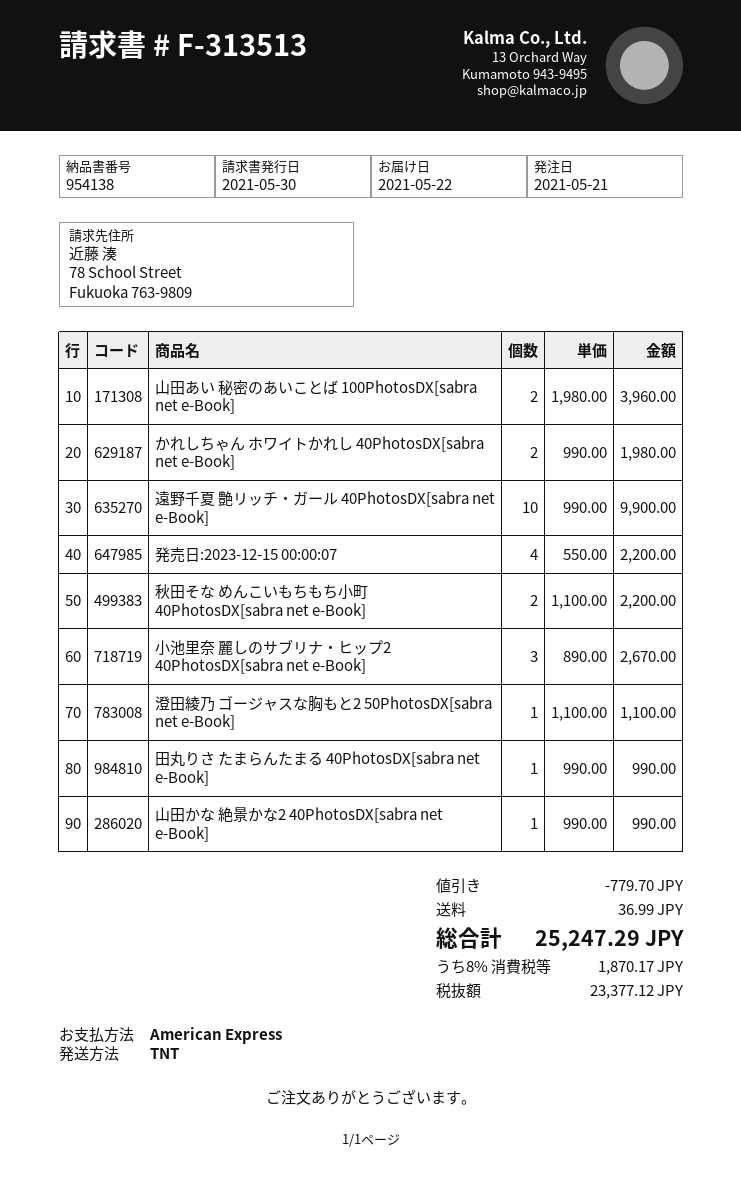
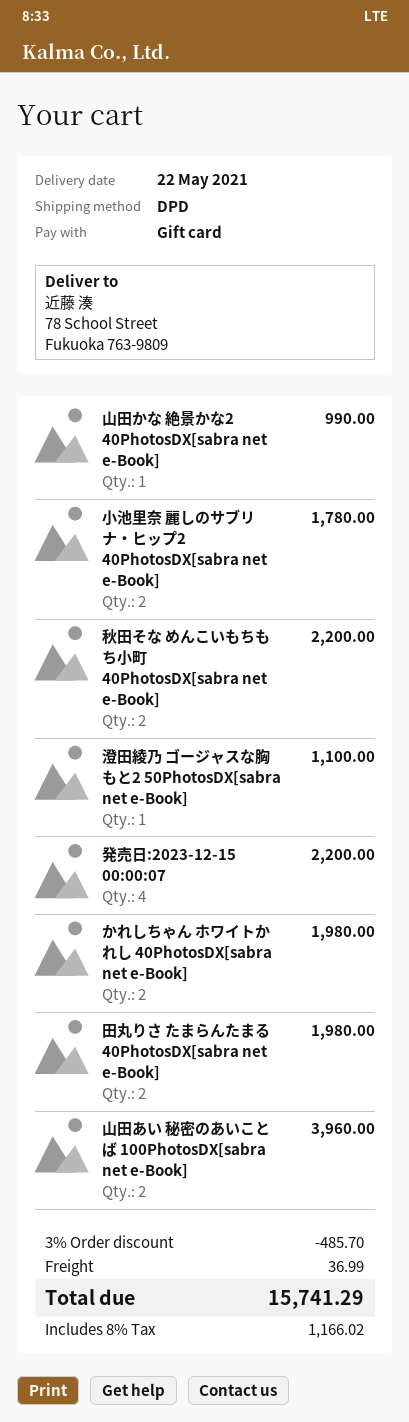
payment method: American Express -> gift card
shipping method: TNT -> DPD
遠野千夏 艶リッチ・ガール 40PhotosDX[sabra net e-Book]: 10 for 9900.00 -> none
小池里奈 麗しのサブリナ・ヒップ2 40PhotosDX[sabra net e-Book]: 3 for 2670.00 -> 2 for 1780.00
田丸りさ たまらんたまる 40PhotosDX[sabra net e-Book]: 1 for 990.00 -> 2 for 1980.00
discount: 779.70 -> 485.70
tax: 8% = 1870.17 -> 8% = 1166.02
total: 25247.29 -> 15741.29

